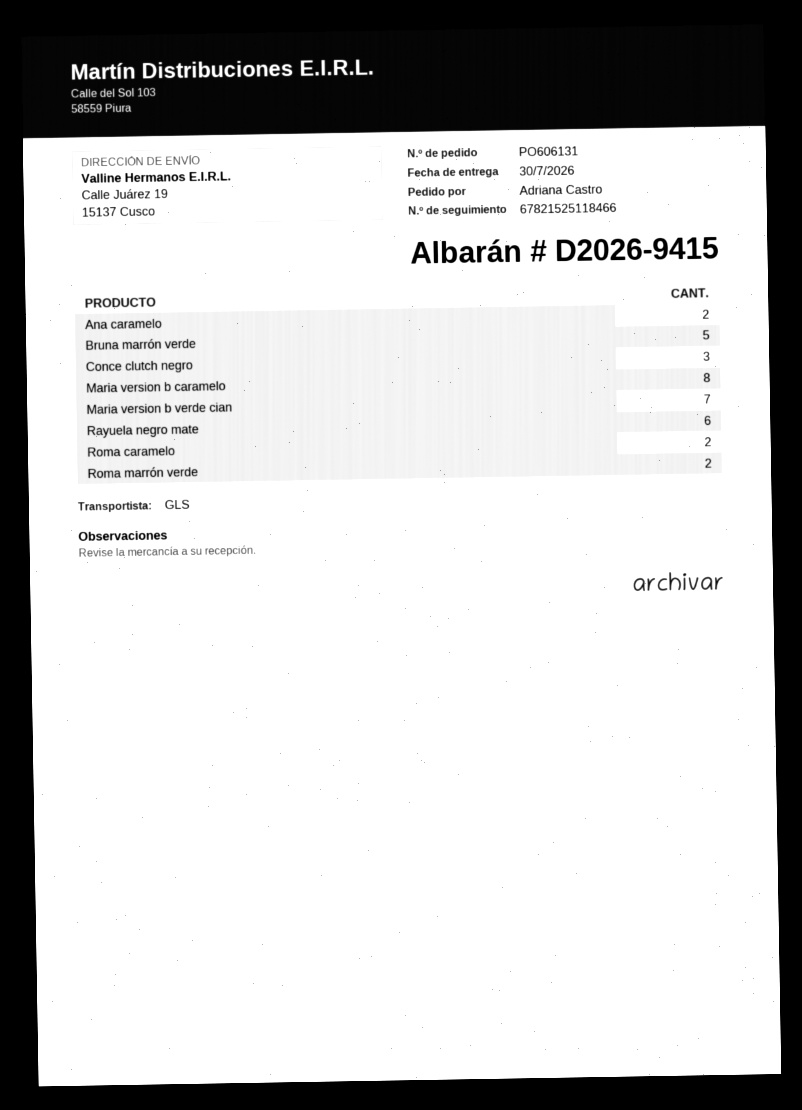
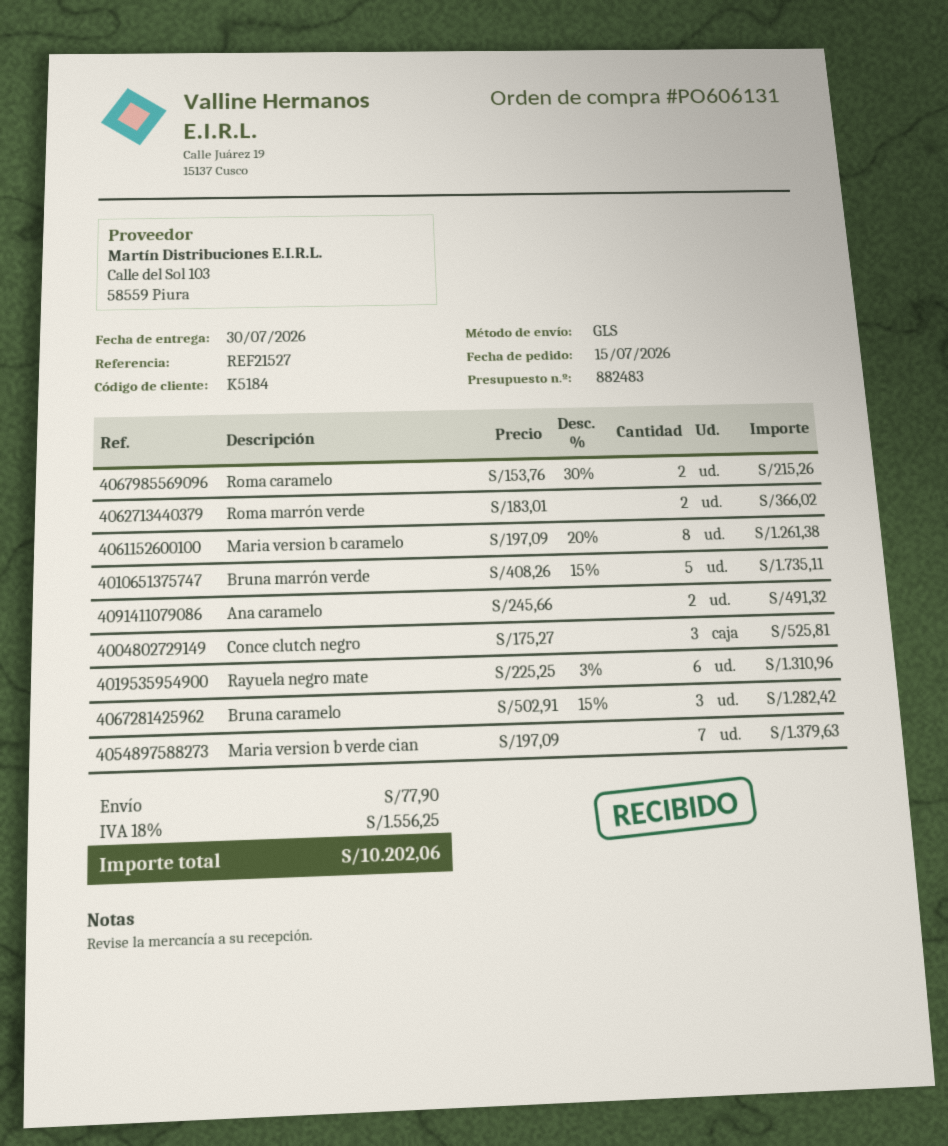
Bruna caramelo: none -> 3

